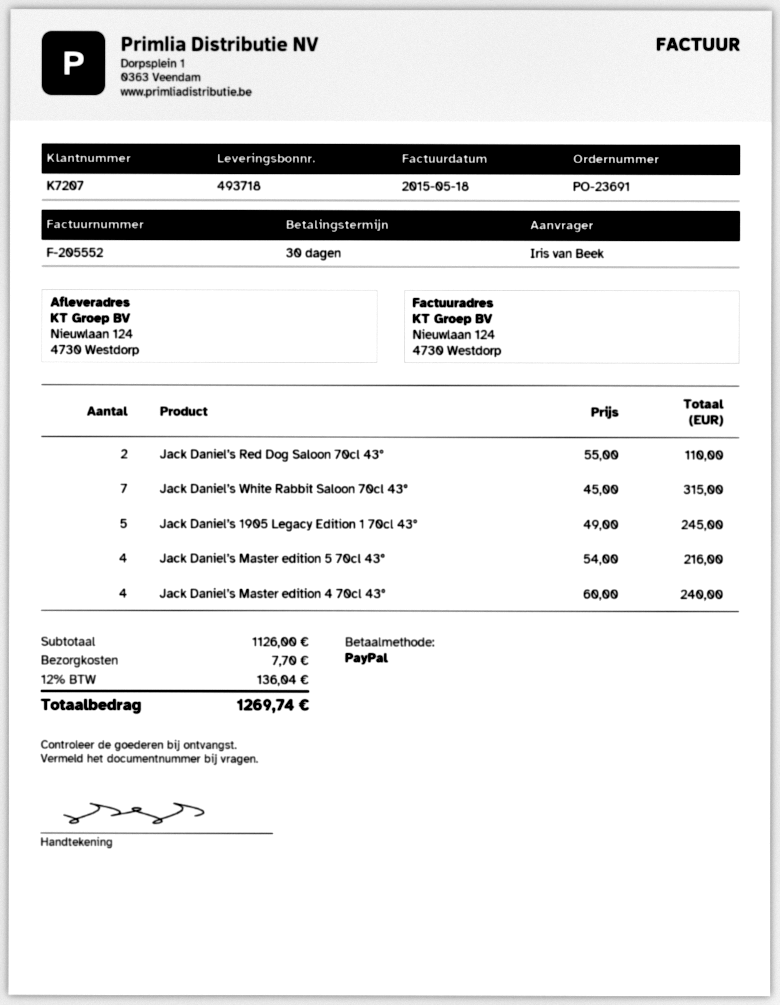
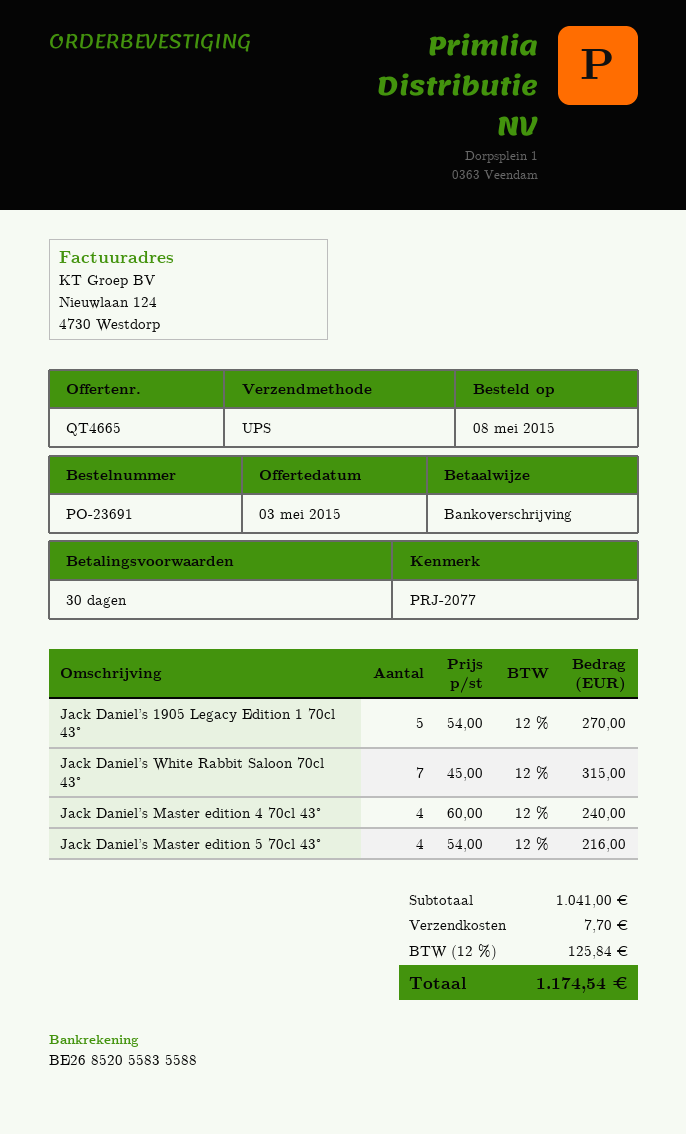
payment method: PayPal -> bank transfer
Jack Daniel’s Red Dog Saloon 70cl 43°: 2 x 55.00 = 110.00 -> none
Jack Daniel’s 1905 Legacy Edition 1 70cl 43°: 5 x 49.00 = 245.00 -> 5 x 54.00 = 270.00
subtotal: 1126.00 -> 1041.00
tax: 12% = 136.04 -> 12% = 125.84
total: 1269.74 -> 1174.54

